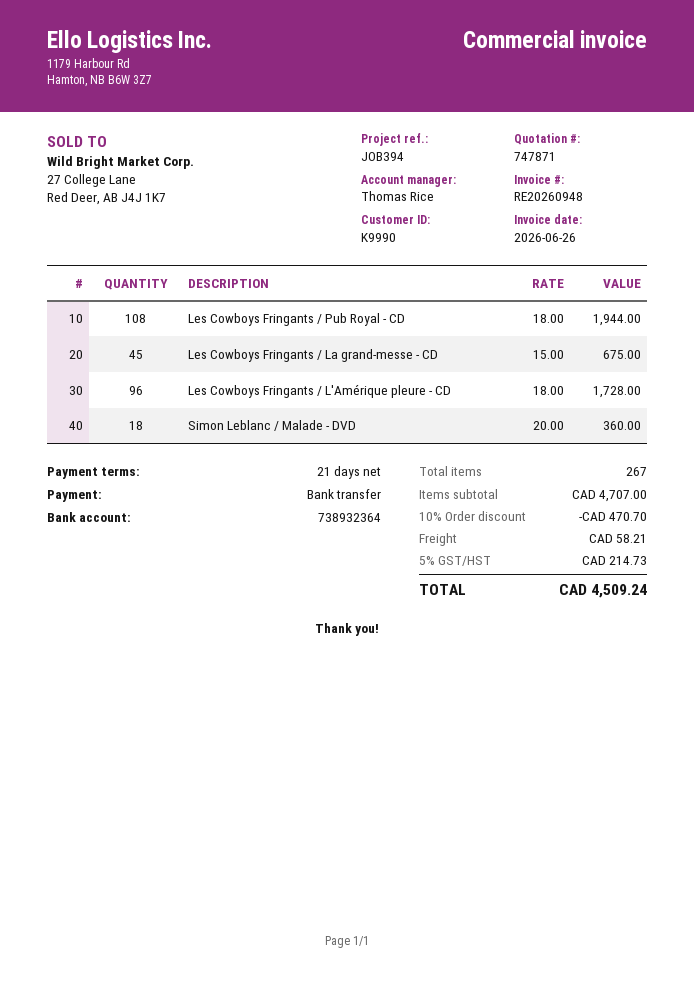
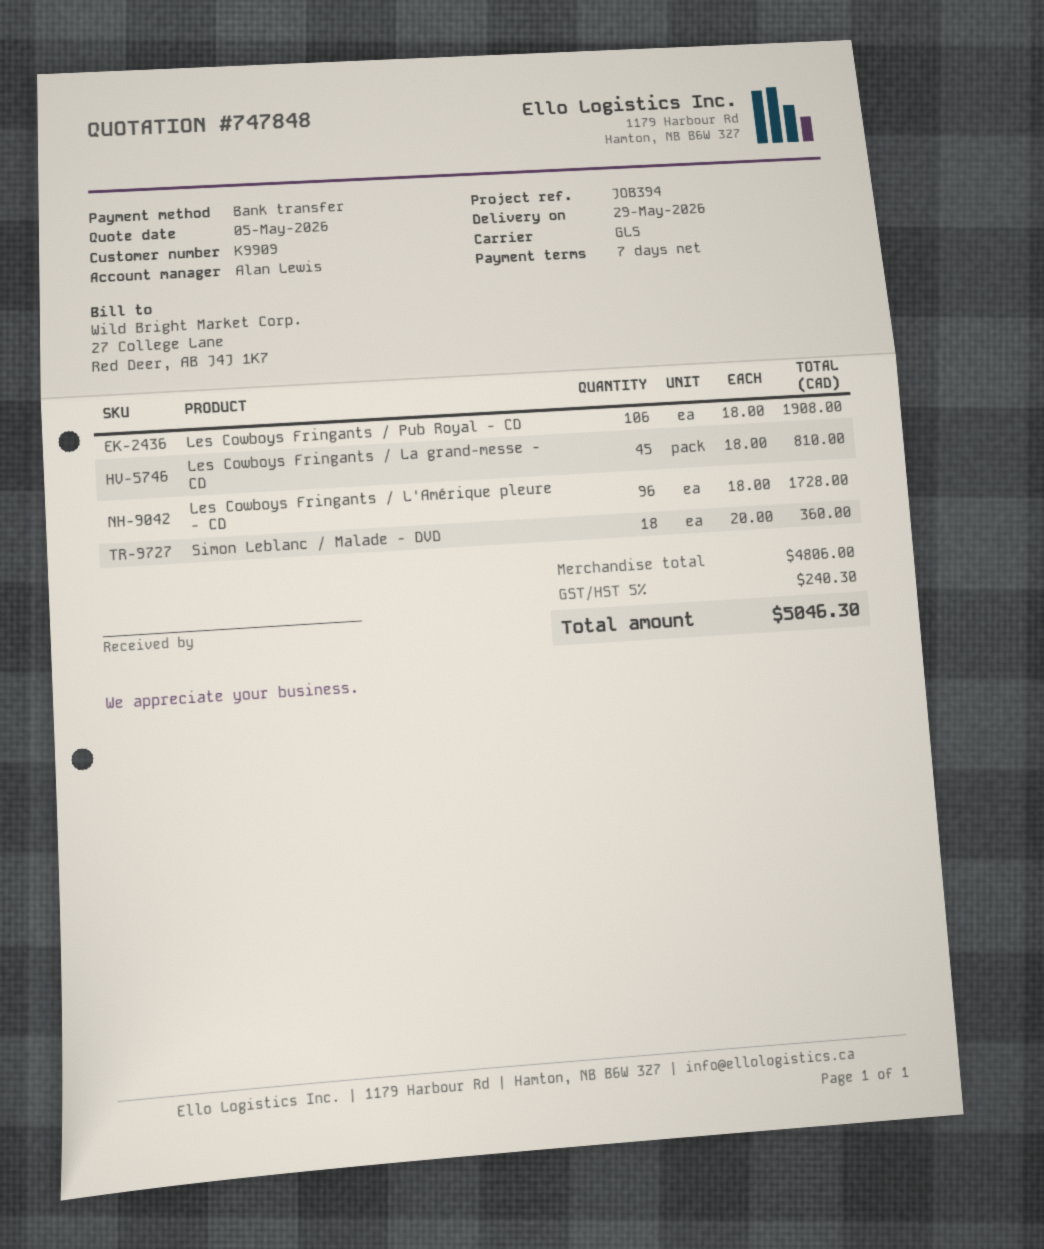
quote number: 747871 -> 747848
payment terms: 21 days -> 7 days
customer number: K9990 -> K9909
sales rep: Thomas Rice -> Alan Lewis
Les Cowboys Fringants / Pub Royal - CD: 108 x 18.00 = 1944.00 -> 106 x 18.00 = 1908.00
Les Cowboys Fringants / La grand-messe - CD: 45 x 15.00 = 675.00 -> 45 x 18.00 = 810.00
subtotal: 4707.00 -> 4806.00
discount: 10% = 470.70 -> none
shipping: 58.21 -> none
tax: 5% = 214.73 -> 5% = 240.30
total: 4509.24 -> 5046.30

